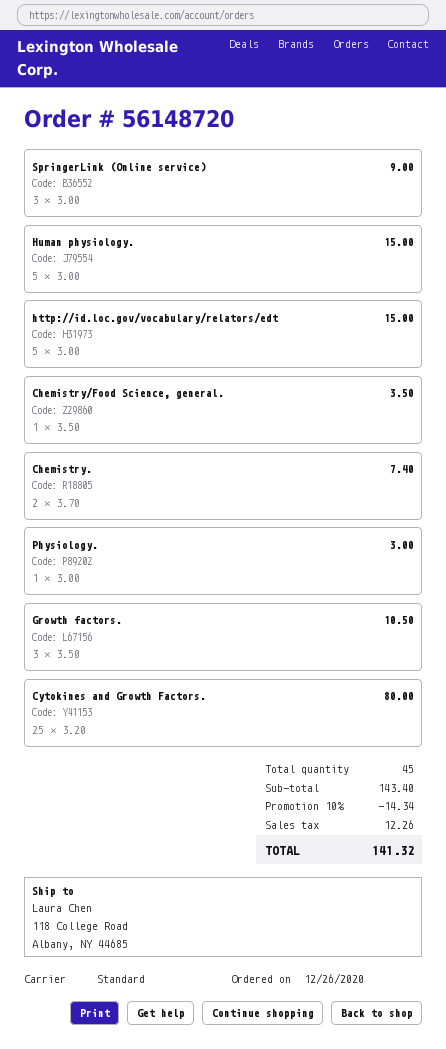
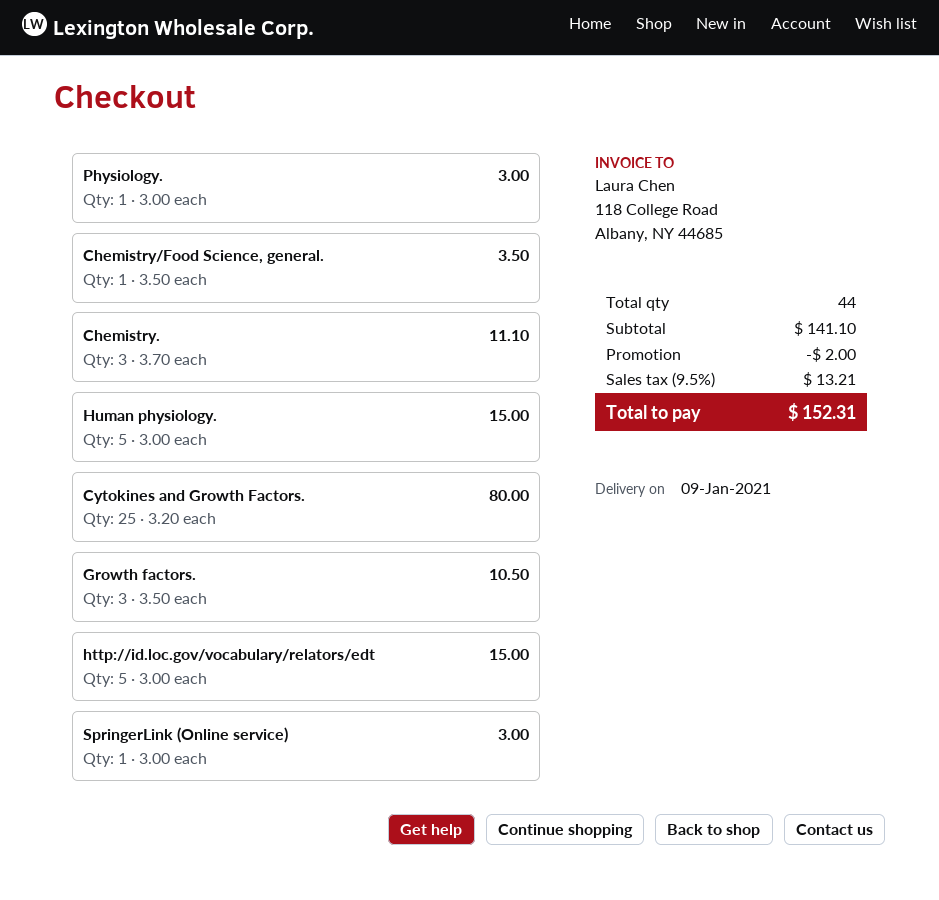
SpringerLink (Online service): 3 x 3.00 = 9.00 -> 1 x 3.00 = 3.00
Chemistry.: 2 x 3.70 = 7.40 -> 3 x 3.70 = 11.10
total quantity: 45 -> 44
subtotal: 143.40 -> 141.10
discount: 14.34 -> 2.00
tax: 12.26 -> 13.21
total: 141.32 -> 152.31

